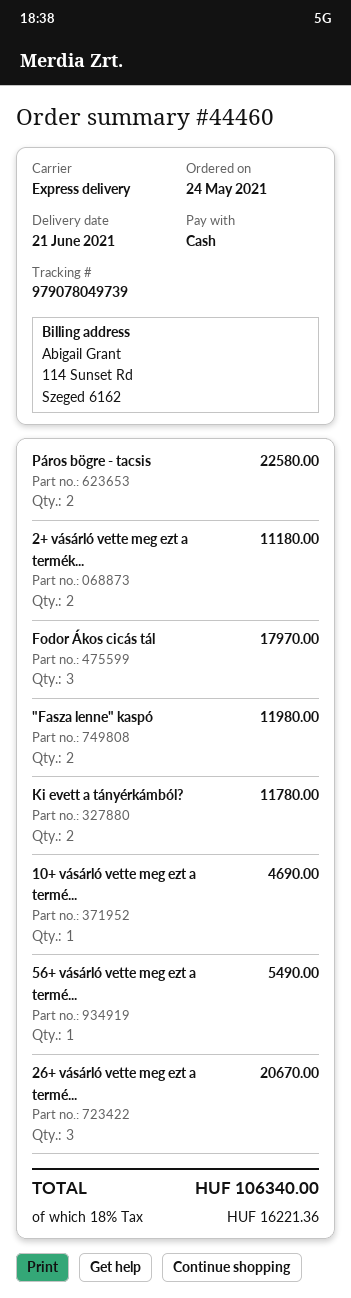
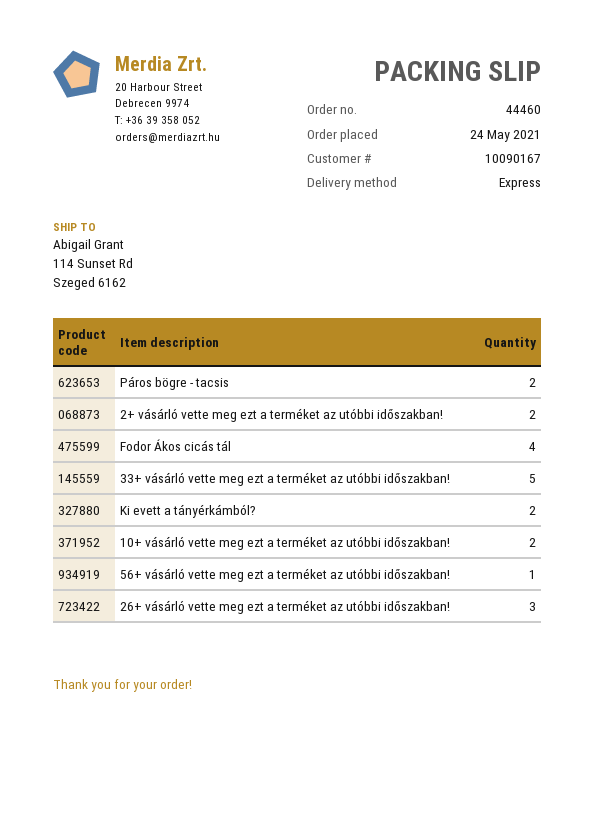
Fodor Ákos cicás tál: 3 -> 4
"Fasza lenne" kaspó: 2 -> none
10+ vásárló vette meg ezt a termé...: 1 -> 2
33+ vásárló vette meg ezt a terméket az utóbbi időszakban!: none -> 5

